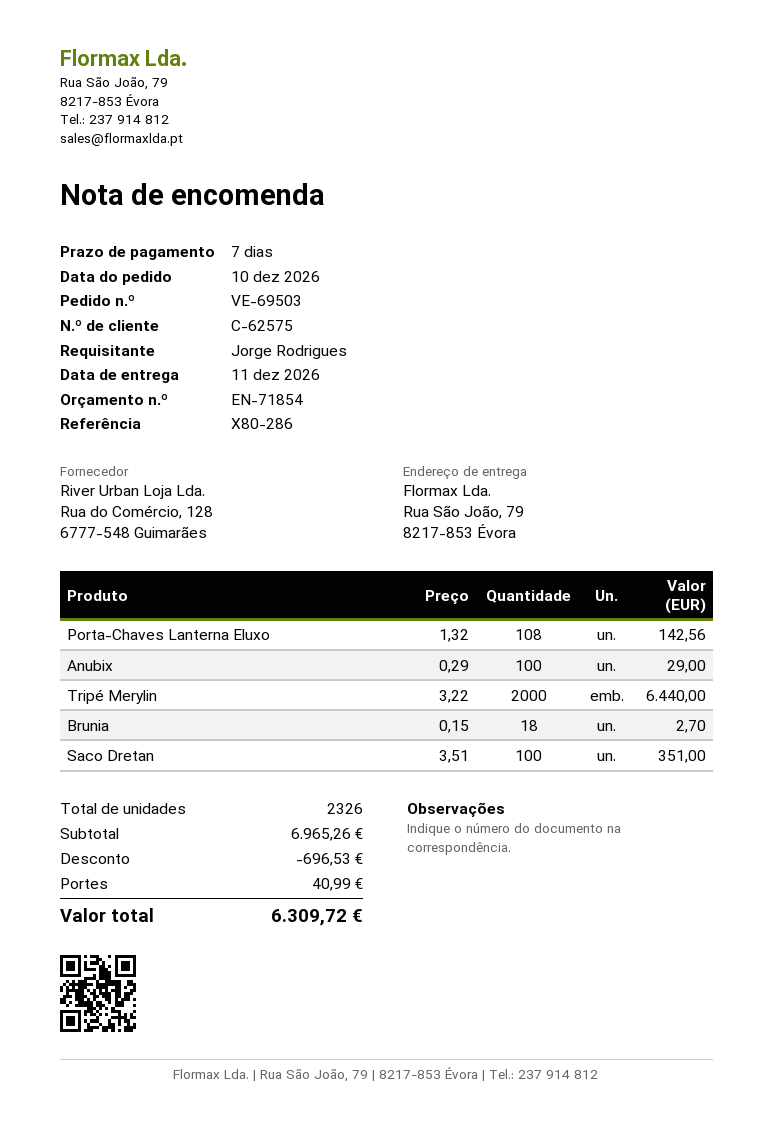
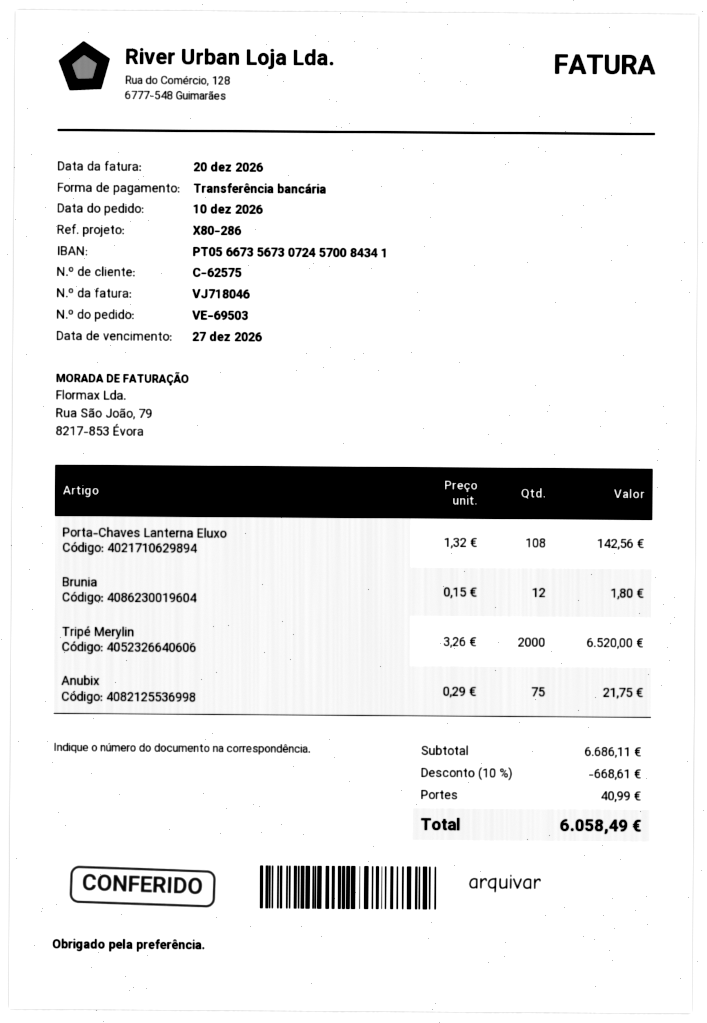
Anubix: 100 x 0.29 = 29.00 -> 75 x 0.29 = 21.75
Tripé Merylin: 2000 x 3.22 = 6440.00 -> 2000 x 3.26 = 6520.00
Brunia: 18 x 0.15 = 2.70 -> 12 x 0.15 = 1.80
Saco Dretan: 100 x 3.51 = 351.00 -> none
subtotal: 6965.26 -> 6686.11
discount: 696.53 -> 668.61
total: 6309.72 -> 6058.49

